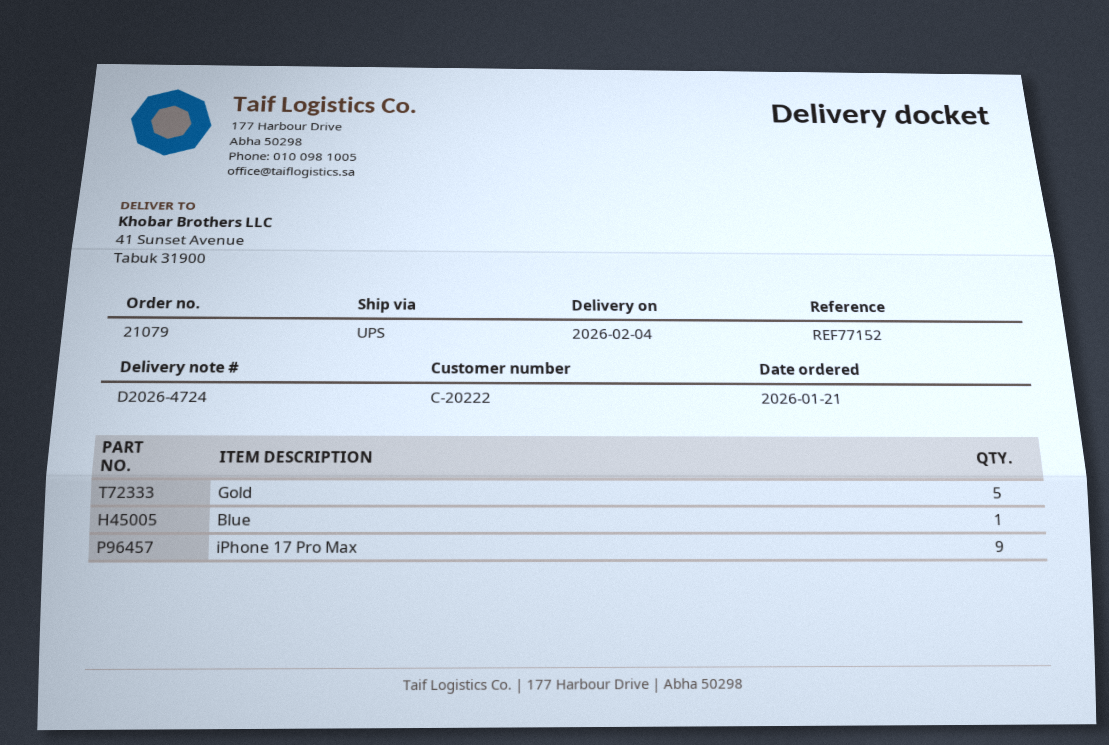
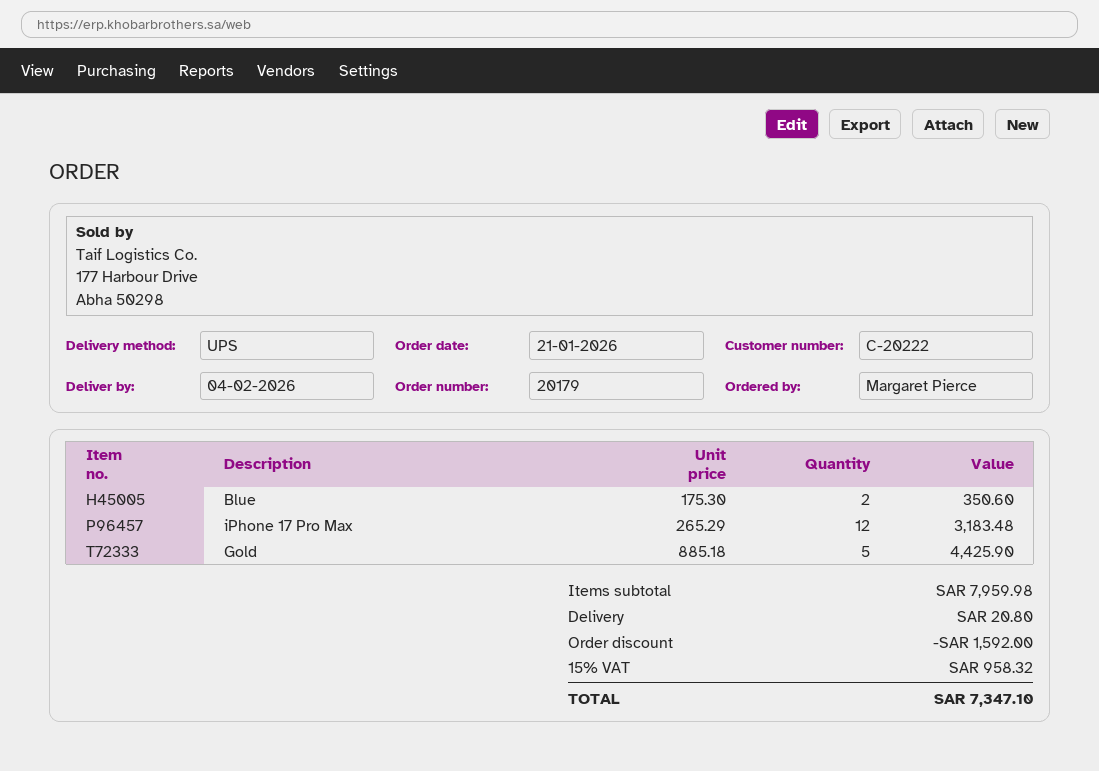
order number: 21079 -> 20179
Blue: 1 -> 2
iPhone 17 Pro Max: 9 -> 12

